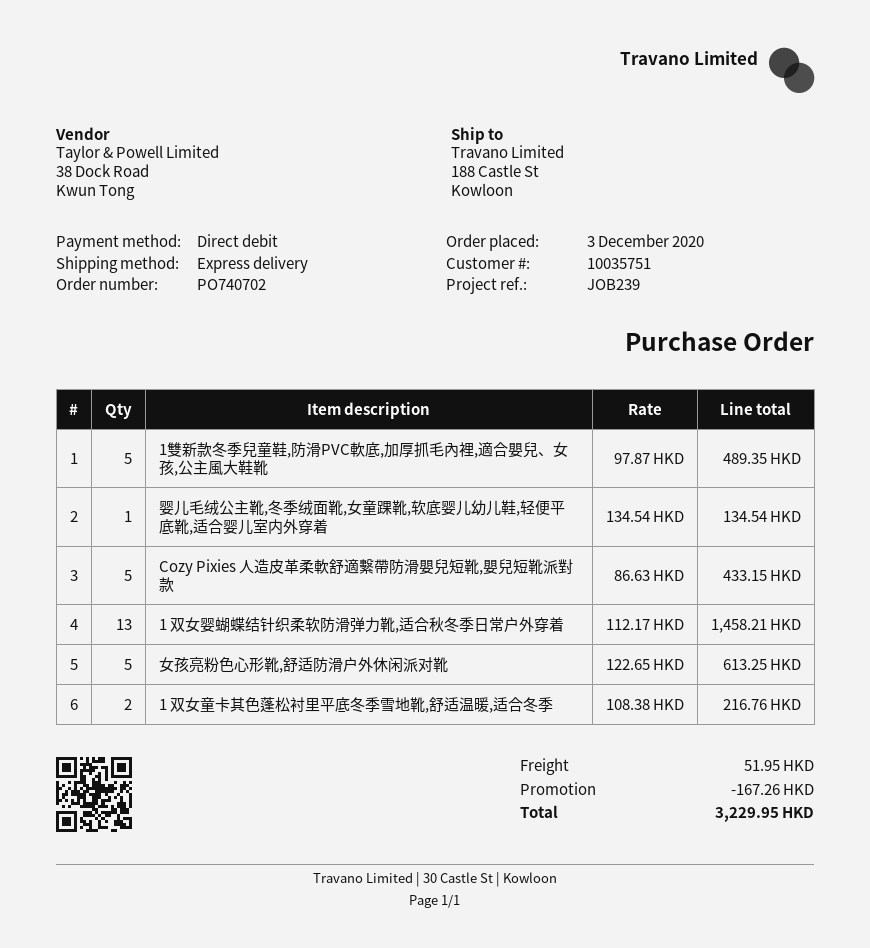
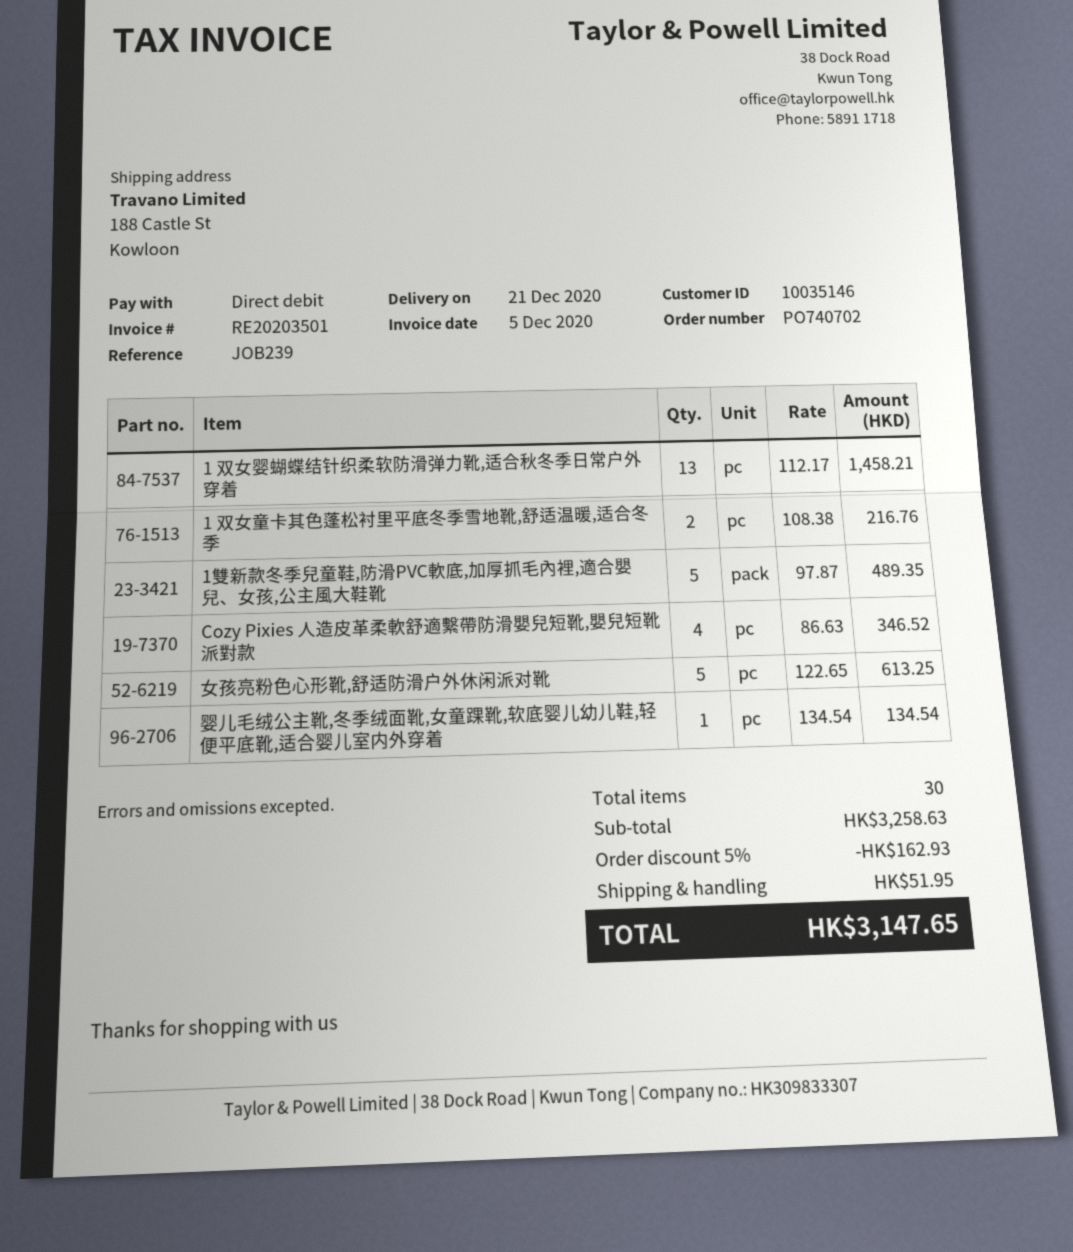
customer number: 10035751 -> 10035146
Cozy Pixies 人造皮革柔軟舒適繫帶防滑嬰兒短靴,嬰兒短靴派對款: 5 x 86.63 = 433.15 -> 4 x 86.63 = 346.52
discount: 167.26 -> 162.93
total: 3229.95 -> 3147.65

